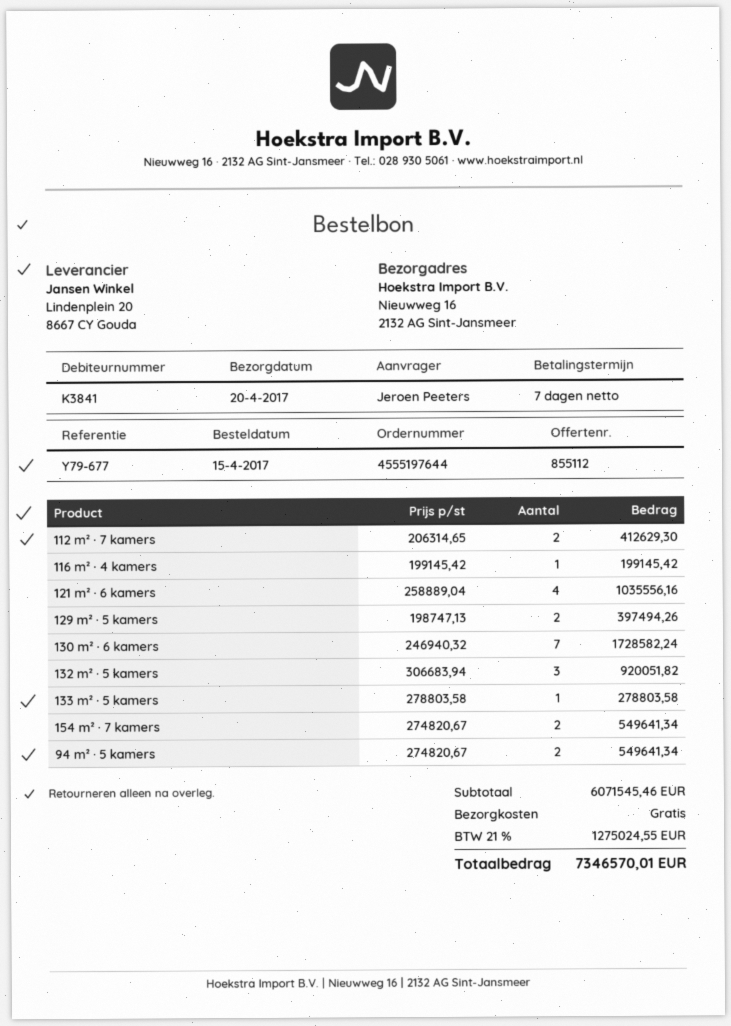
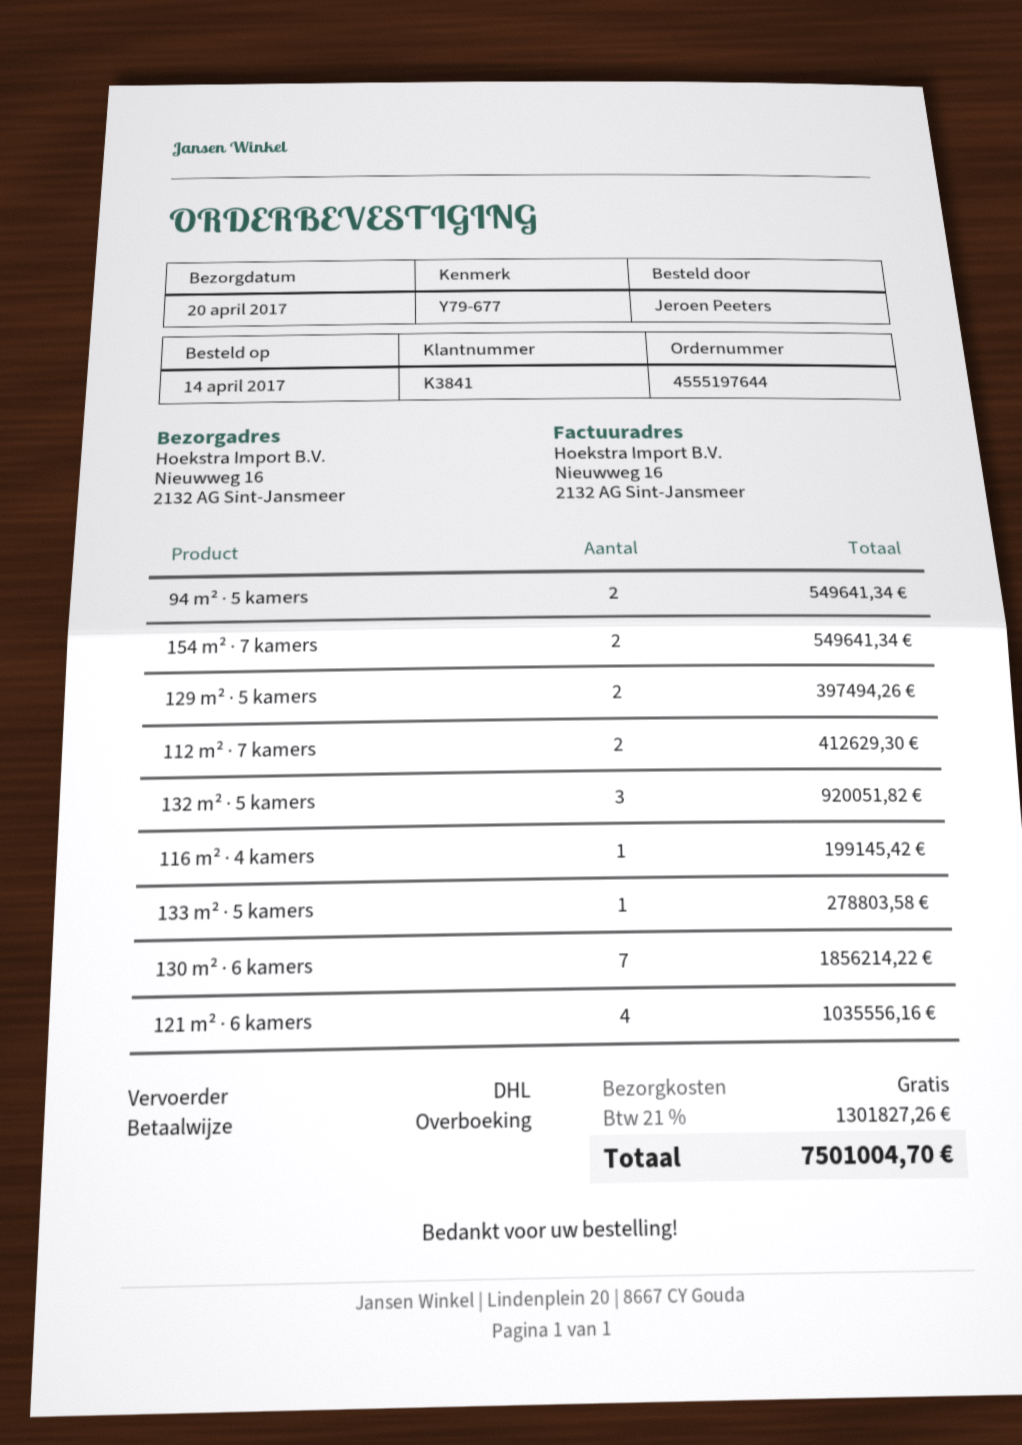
order date: 2017-04-15 -> 2017-04-14
130 m² · 6 kamers: 7 for 1728582.24 -> 7 for 1856214.22
tax: 21% = 1275024.55 -> 21% = 1301827.26
total: 7346570.01 -> 7501004.70

